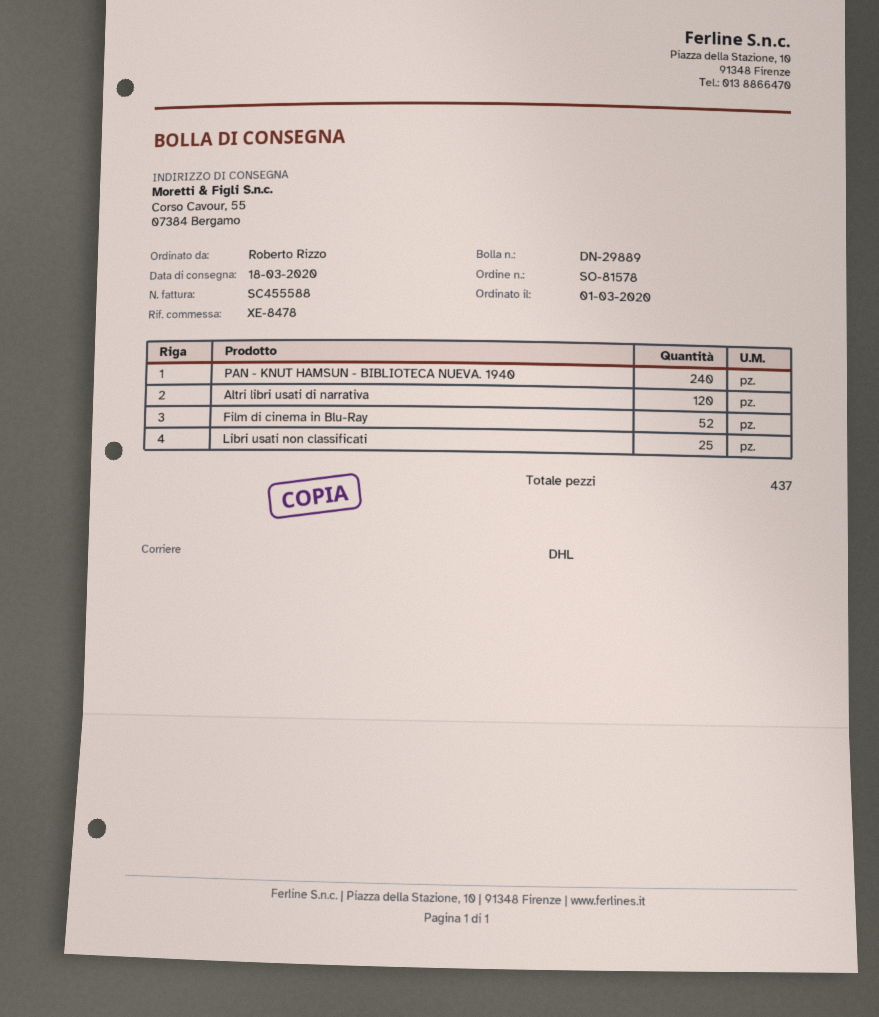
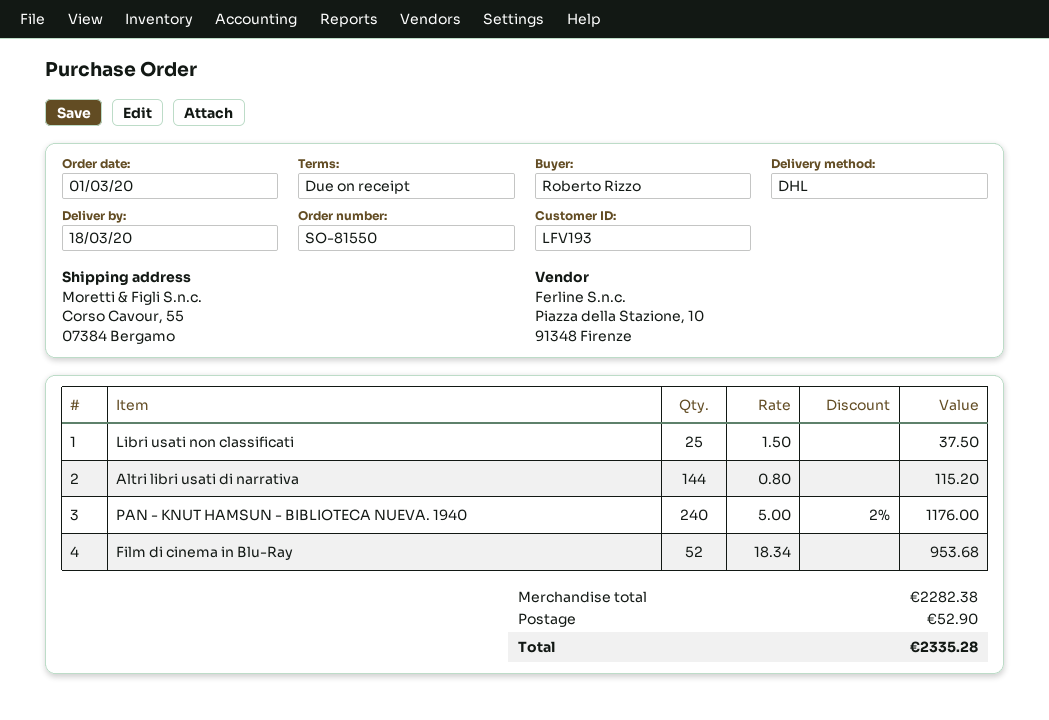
order number: SO-81578 -> SO-81550
Altri libri usati di narrativa: 120 -> 144

